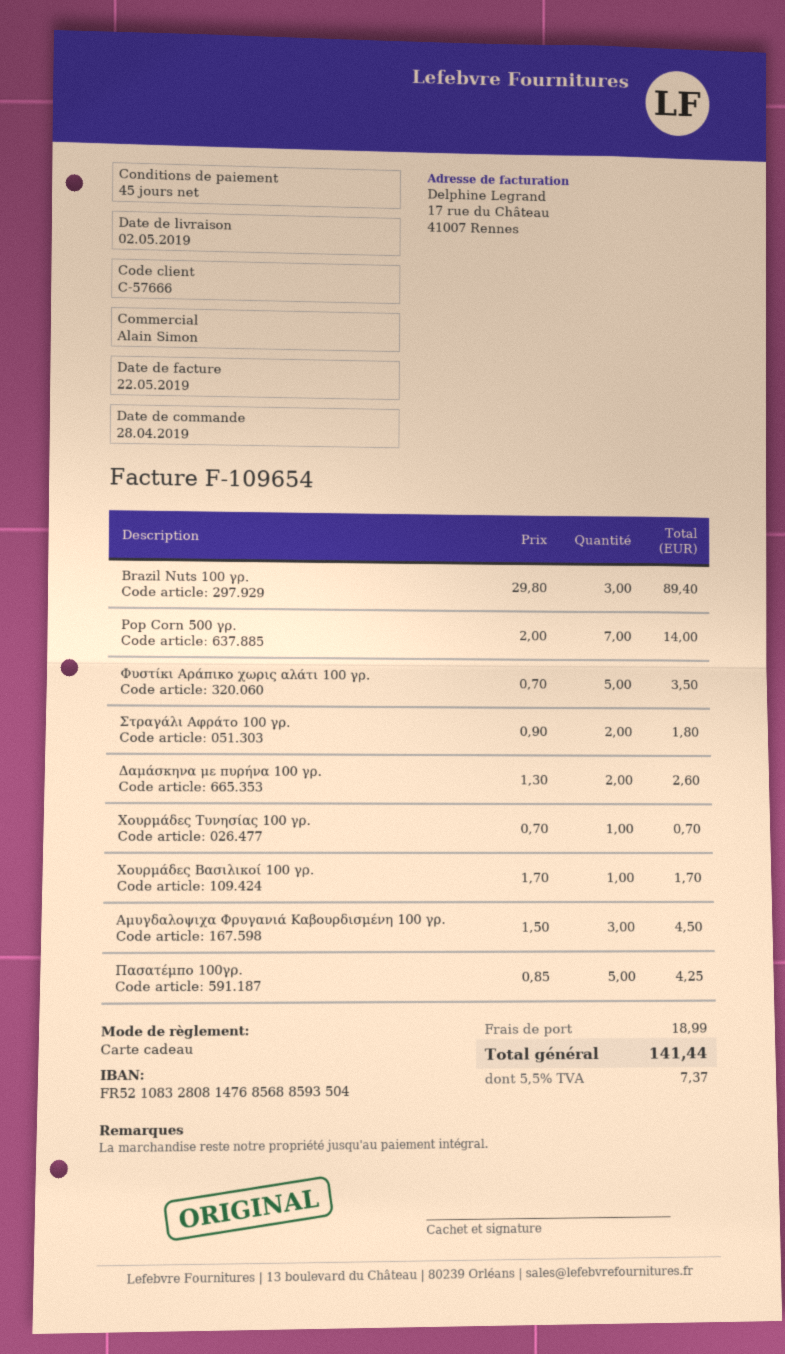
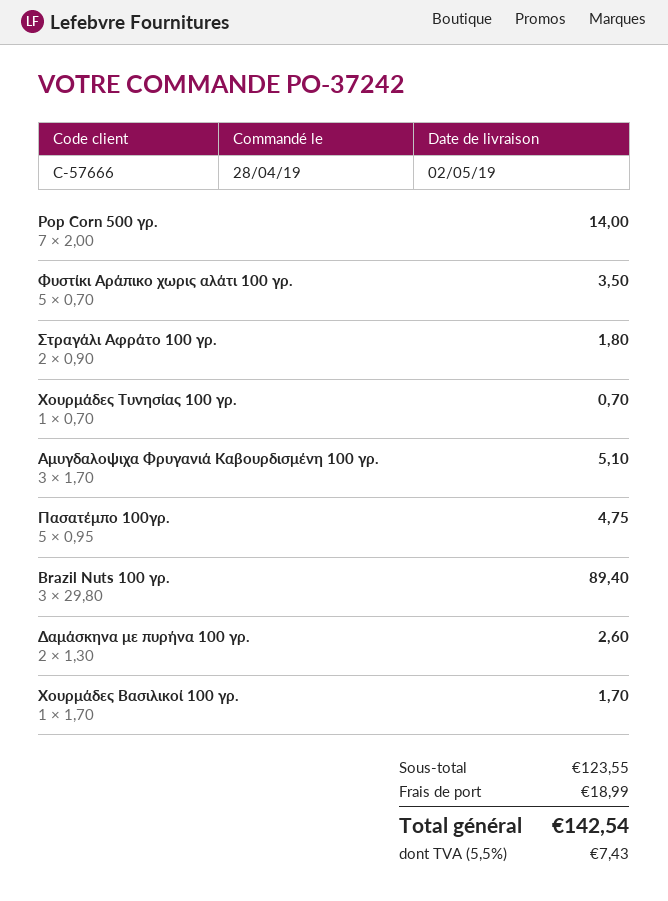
Αμυγδαλοψιχα Φρυγανιά Καβουρδισμένη 100 γρ.: 3 x 1.50 = 4.50 -> 3 x 1.70 = 5.10
Πασατέμπο 100γρ.: 5 x 0.85 = 4.25 -> 5 x 0.95 = 4.75
tax: 5.5% = 7.37 -> 5.5% = 7.43
total: 141.44 -> 142.54

